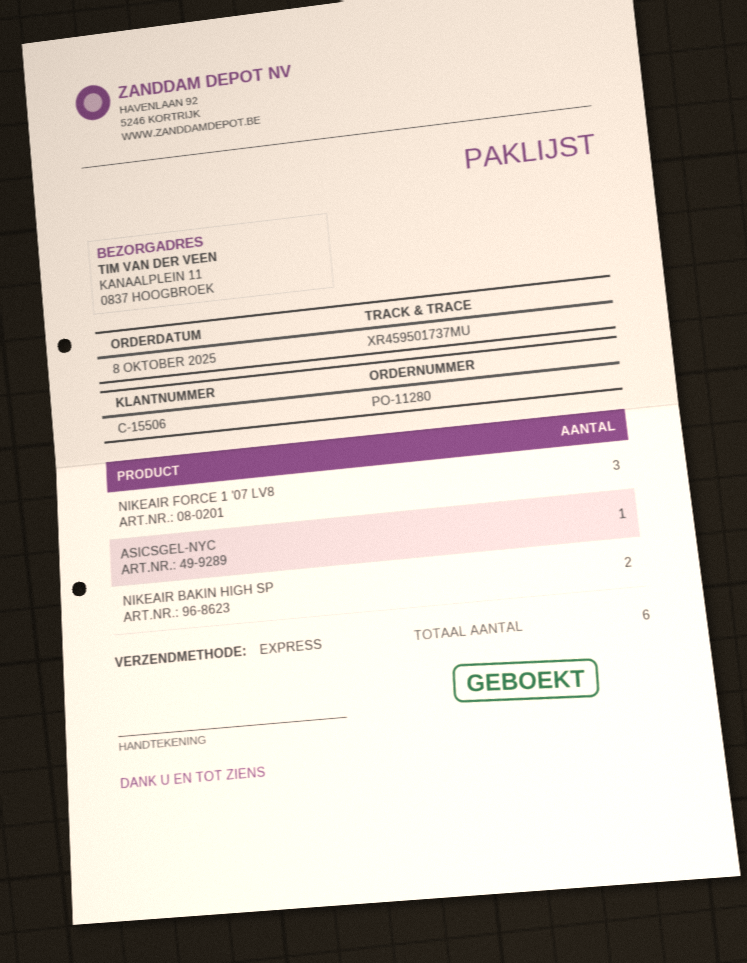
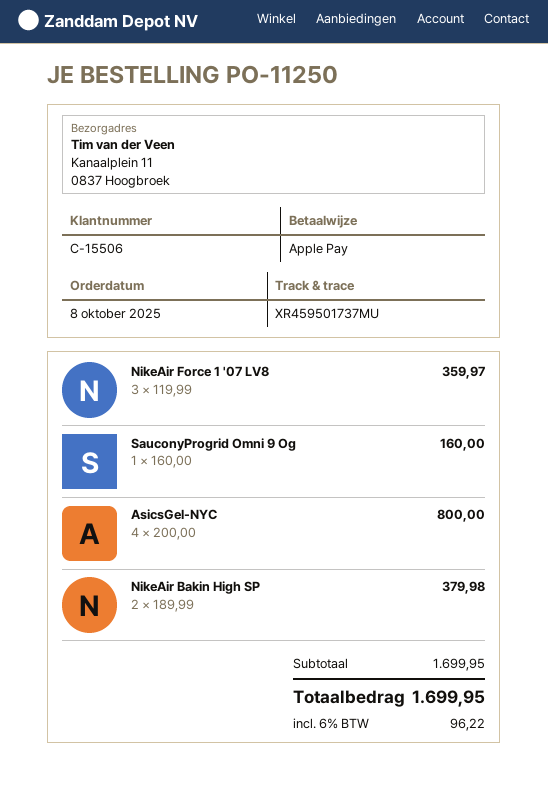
order number: PO-11280 -> PO-11250
ASICSGEL-NYC: 1 -> 4
SauconyProgrid Omni 9 Og: none -> 1

